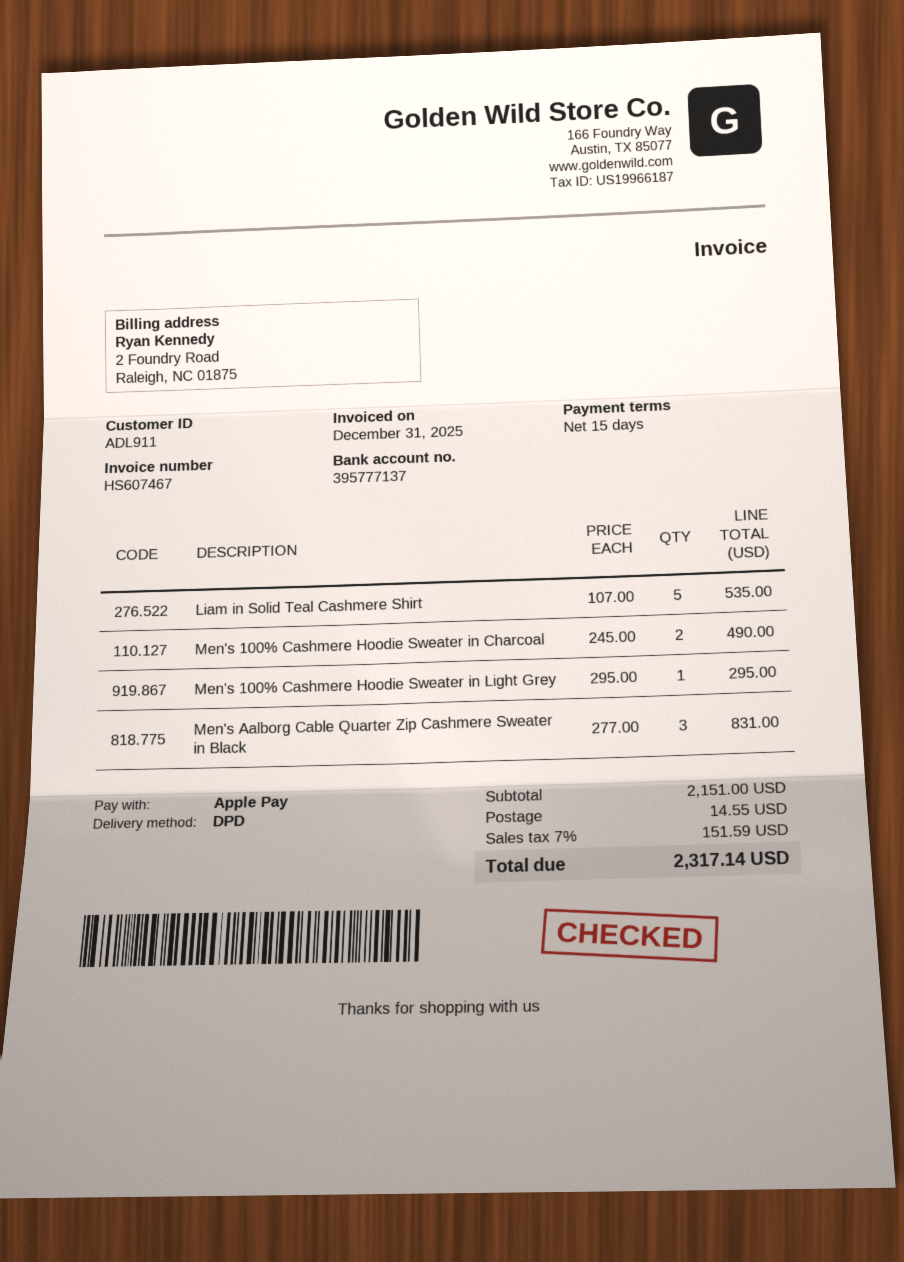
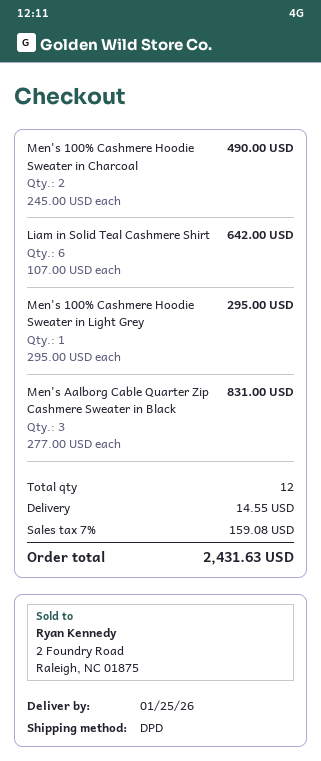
Liam in Solid Teal Cashmere Shirt: 5 x 107.00 = 535.00 -> 6 x 107.00 = 642.00
tax: 7% = 151.59 -> 7% = 159.08
total: 2317.14 -> 2431.63

